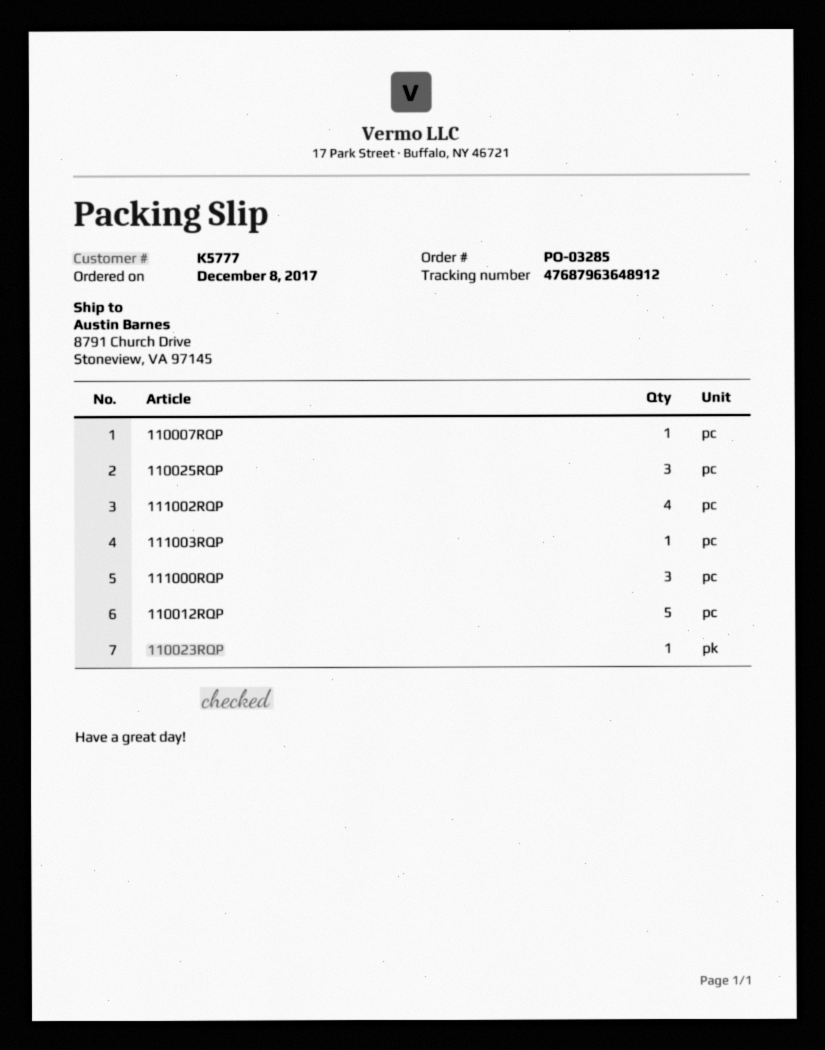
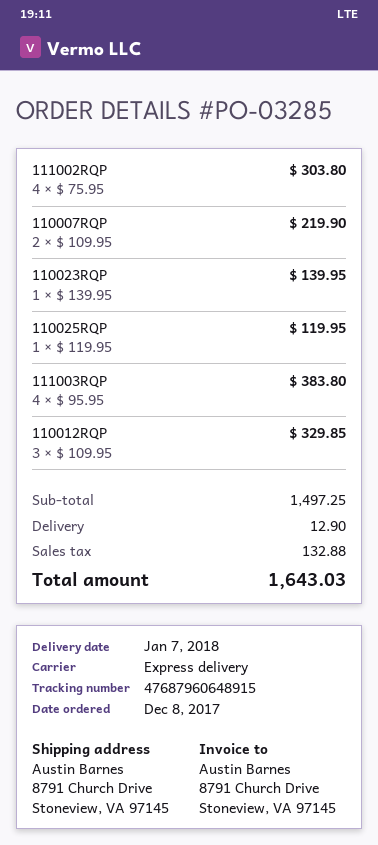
tracking number: 47687963648912 -> 47687960648915
110007RQP: 1 -> 2
110025RQP: 3 -> 1
111003RQP: 1 -> 4
111000RQP: 3 -> none
110012RQP: 5 -> 3

